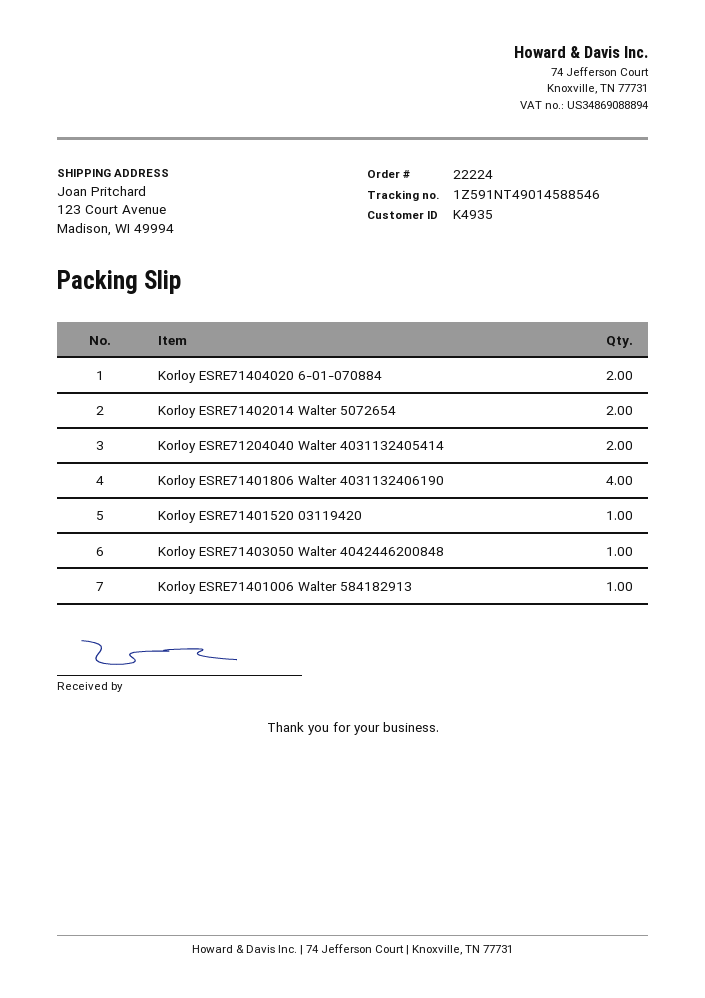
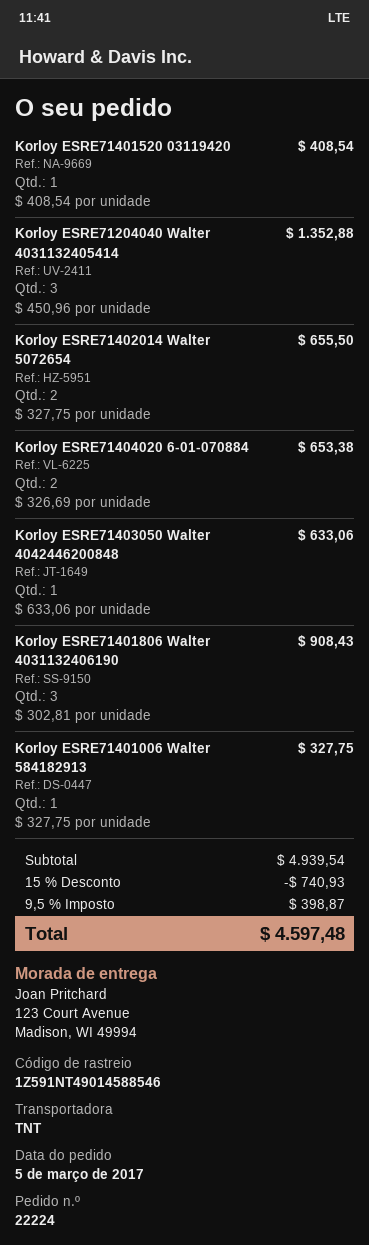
Korloy ESRE71204040 Walter 4031132405414: 2 -> 3
Korloy ESRE71401806 Walter 4031132406190: 4 -> 3

